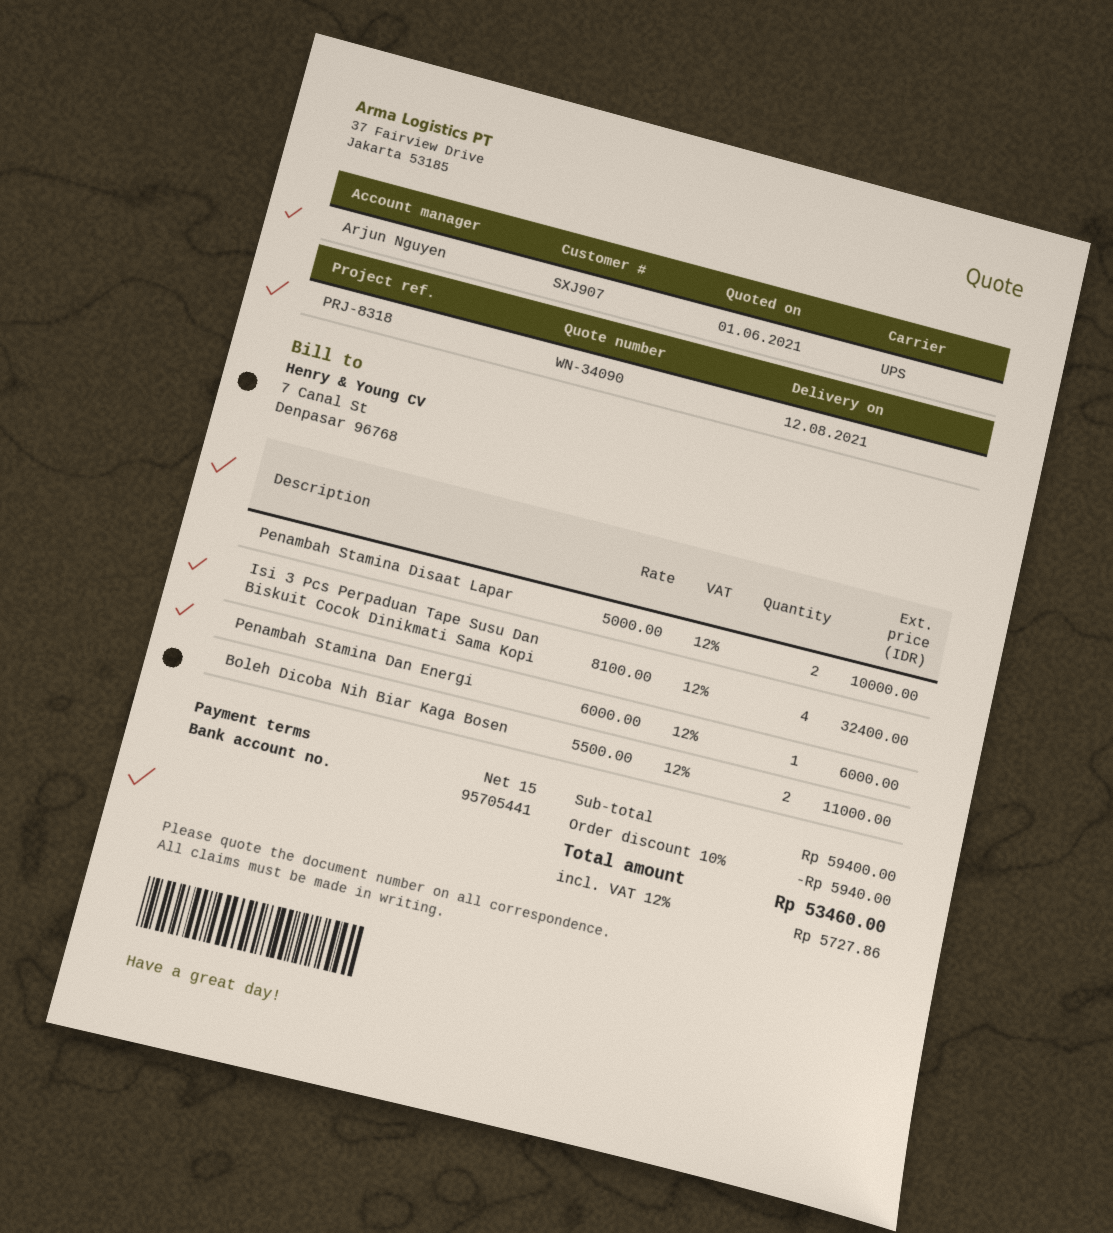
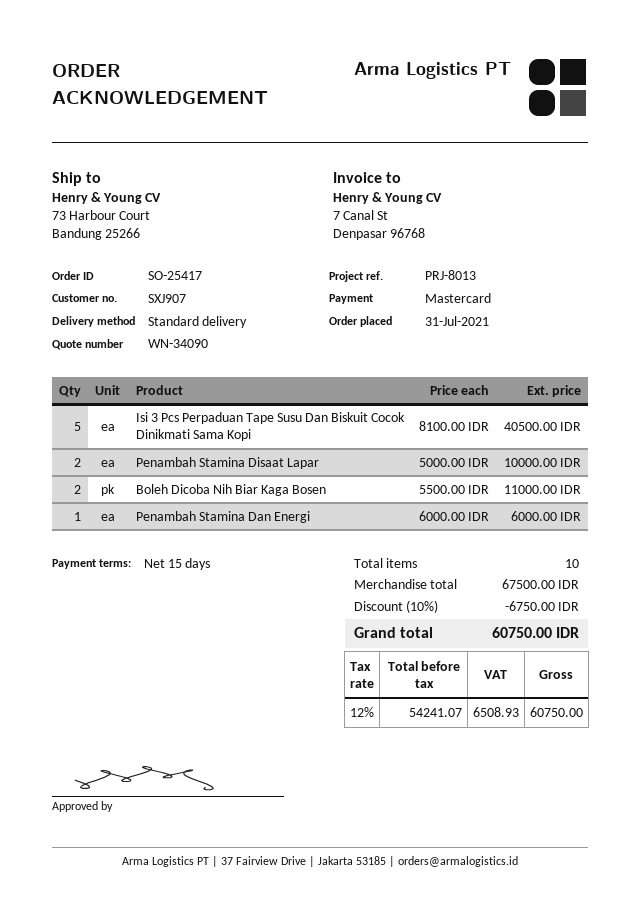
reference: PRJ-8318 -> PRJ-8013
shipping method: UPS -> standard
Isi 3 Pcs Perpaduan Tape Susu Dan Biskuit Cocok Dinikmati Sama Kopi: 4 x 8100.00 = 32400.00 -> 5 x 8100.00 = 40500.00
subtotal: 59400.00 -> 67500.00
discount: 10% = 5940.00 -> 10% = 6750.00
tax: 12% = 5727.86 -> 12% = 6508.93
total: 53460.00 -> 60750.00

